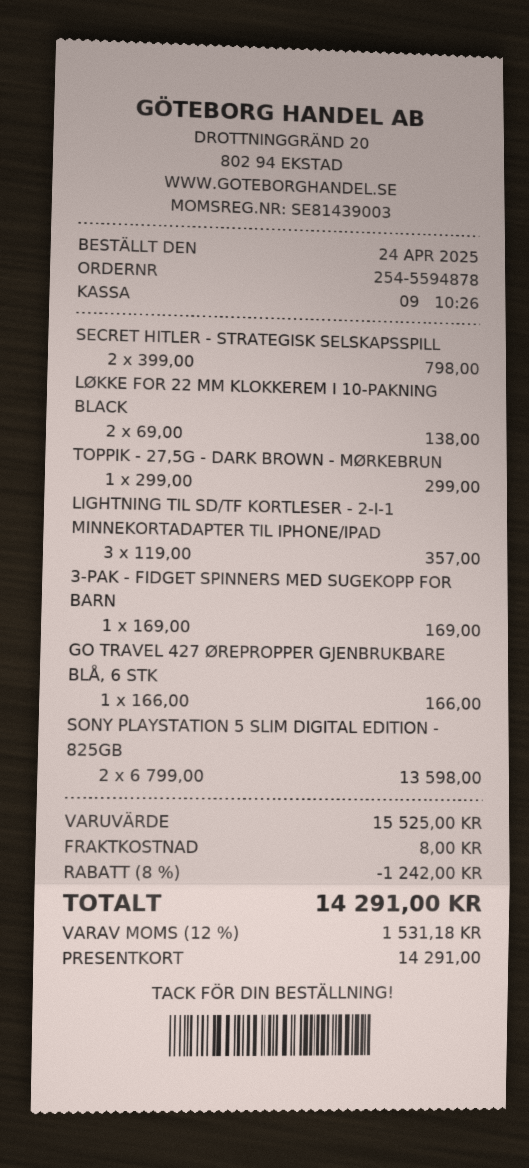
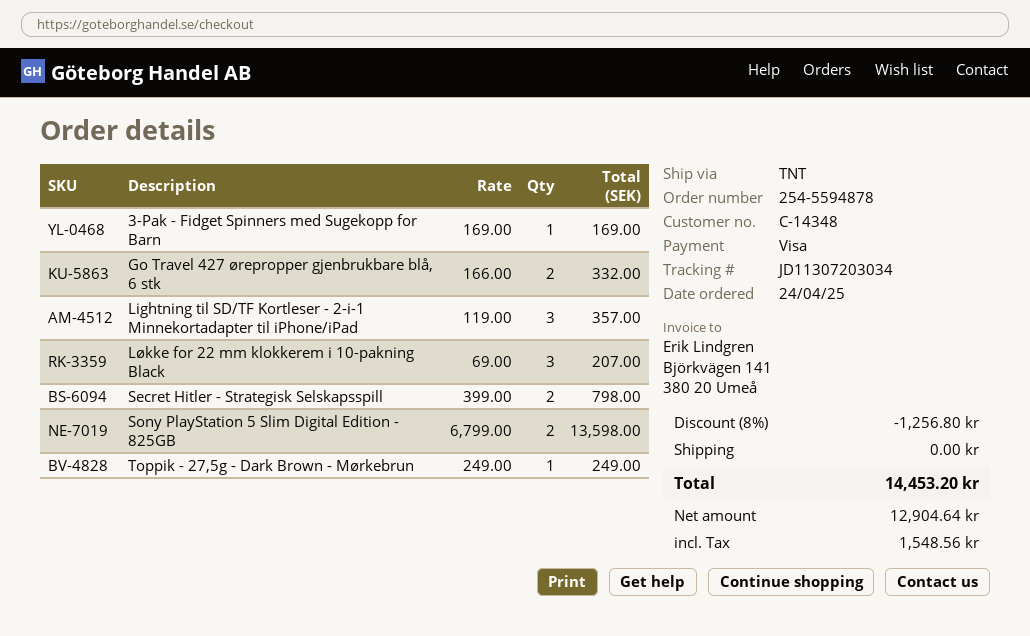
payment method: gift card -> Visa
LØKKE FOR 22 MM KLOKKEREM I 10-PAKNING BLACK: 2 x 69.00 = 138.00 -> 3 x 69.00 = 207.00
TOPPIK - 27,5G - DARK BROWN - MØRKEBRUN: 1 x 299.00 = 299.00 -> 1 x 249.00 = 249.00
GO TRAVEL 427 ØREPROPPER GJENBRUKBARE BLÅ, 6 STK: 1 x 166.00 = 166.00 -> 2 x 166.00 = 332.00
discount: 8% = 1242.00 -> 8% = 1256.80
shipping: 8.00 -> 0.00
tax: 1531.18 -> 1548.56
total: 14291.00 -> 14453.20

